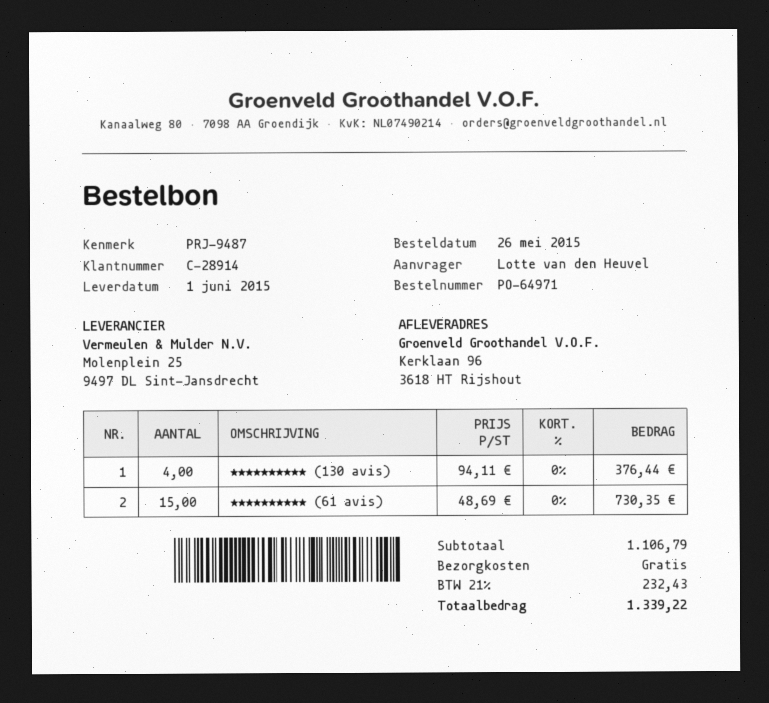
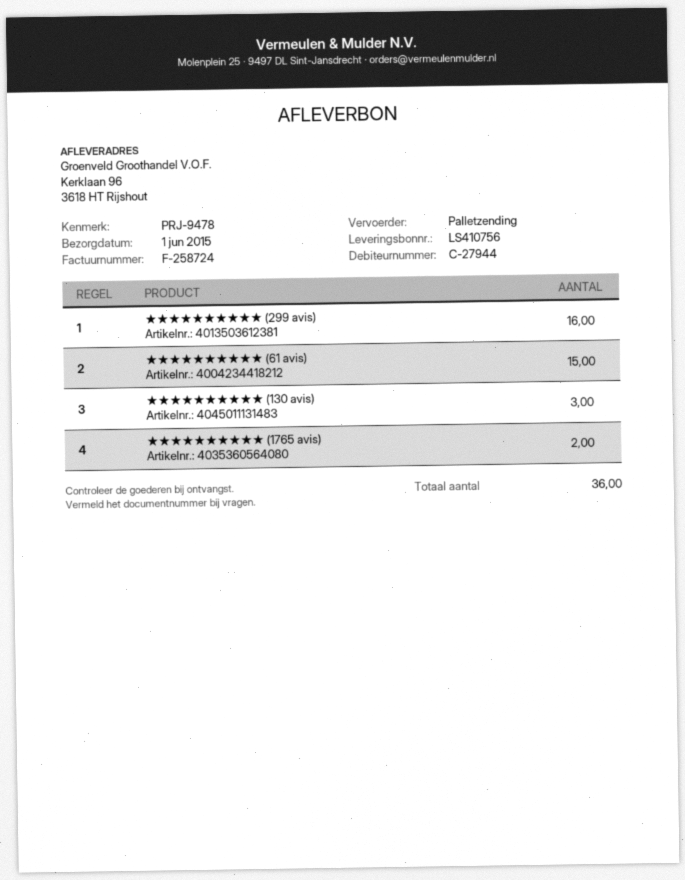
customer number: C-28914 -> C-27944
reference: PRJ-9487 -> PRJ-9478
★★★★★★★★★★ (130 avis): 4 -> 3
★★★★★★★★★★ (299 avis): none -> 16
★★★★★★★★★★ (1765 avis): none -> 2

